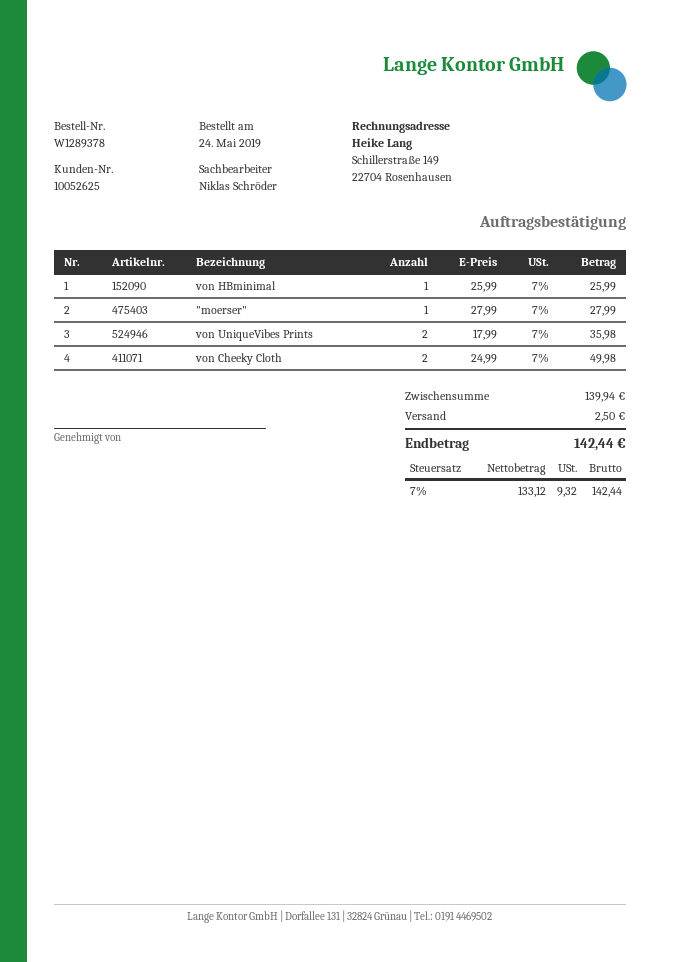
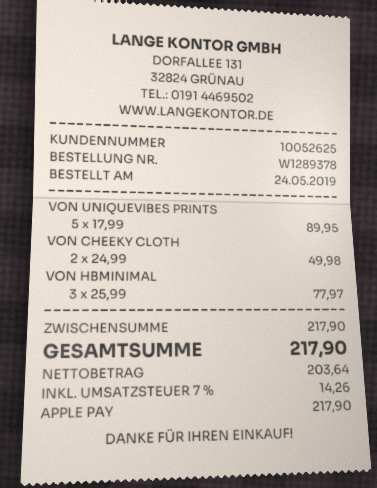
von HBminimal: 1 x 25.99 = 25.99 -> 3 x 25.99 = 77.97
"moerser": 1 x 27.99 = 27.99 -> none
von UniqueVibes Prints: 2 x 17.99 = 35.98 -> 5 x 17.99 = 89.95
subtotal: 139.94 -> 217.90
shipping: 2.50 -> none
net: 133.12 -> 203.64
tax: 7% = 9.32 -> 7% = 14.26
total: 142.44 -> 217.90

